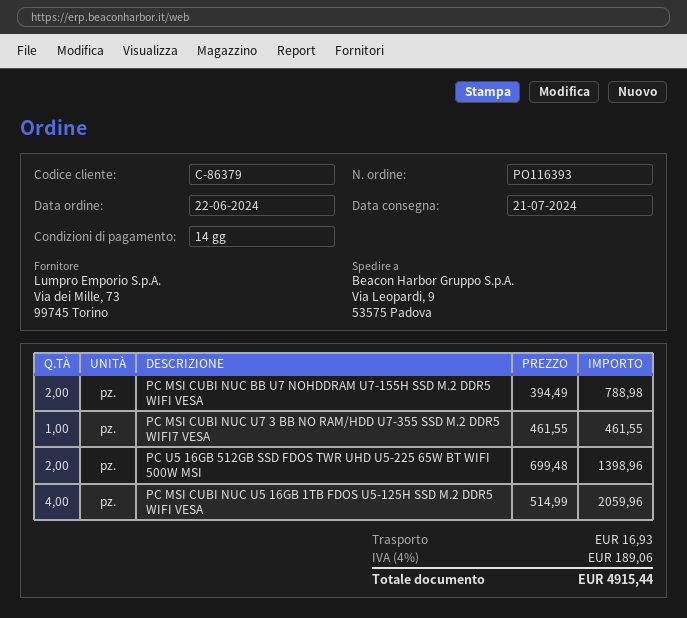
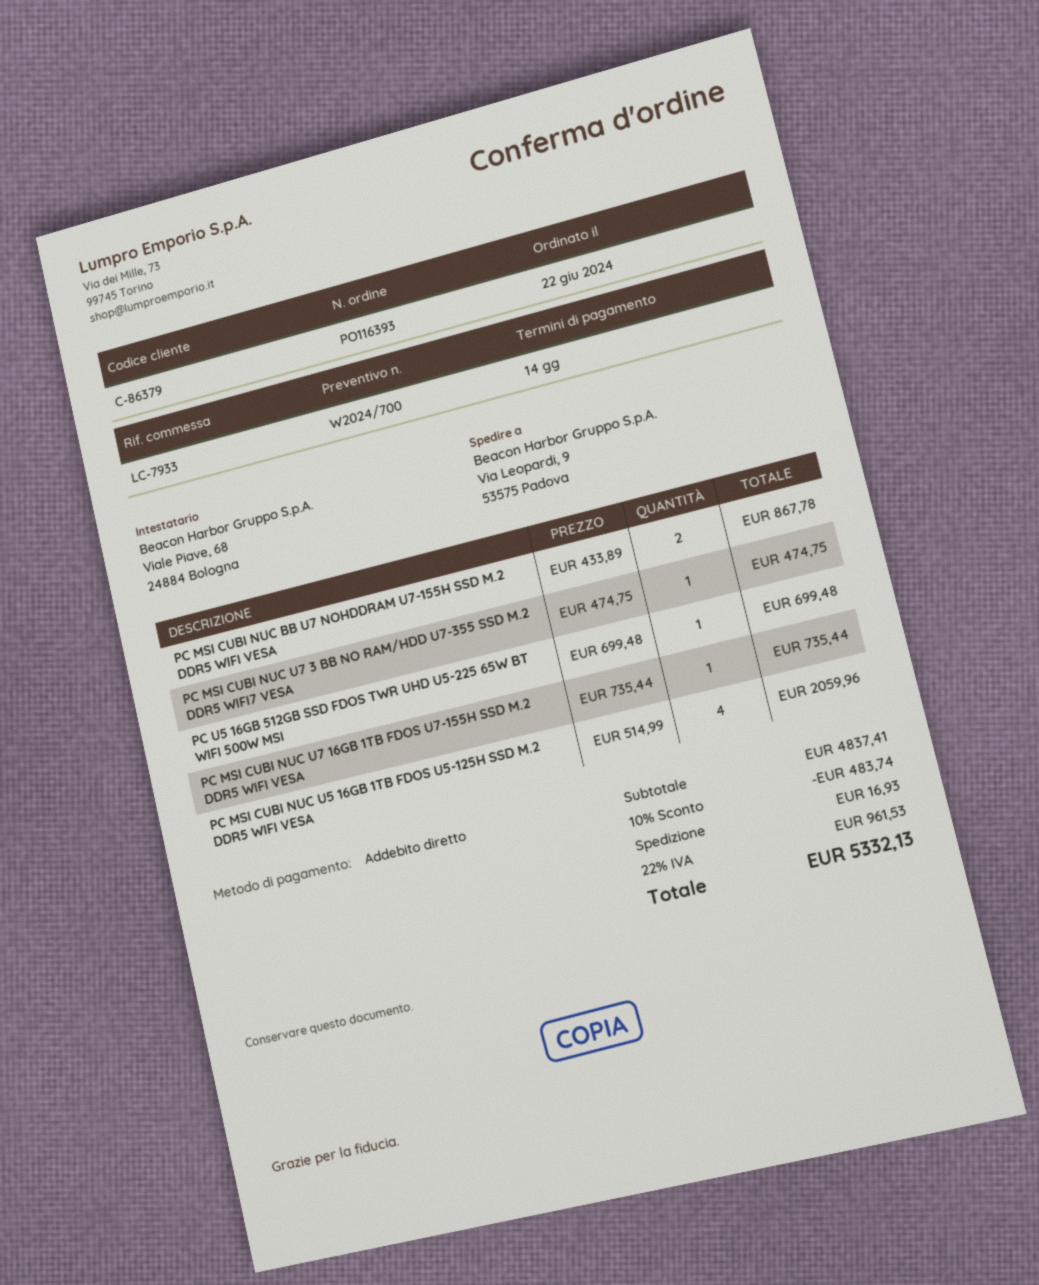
PC MSI CUBI NUC BB U7 NOHDDRAM U7-155H SSD M.2 DDR5 WIFI VESA: 2 x 394.49 = 788.98 -> 2 x 433.89 = 867.78
PC MSI CUBI NUC U7 3 BB NO RAM/HDD U7-355 SSD M.2 DDR5 WIFI7 VESA: 1 x 461.55 = 461.55 -> 1 x 474.75 = 474.75
PC U5 16GB 512GB SSD FDOS TWR UHD U5-225 65W BT WIFI 500W MSI: 2 x 699.48 = 1398.96 -> 1 x 699.48 = 699.48
PC MSI CUBI NUC U7 16GB 1TB FDOS U7-155H SSD M.2 DDR5 WIFI VESA: none -> 1 x 735.44 = 735.44
discount: none -> 10% = 483.74
tax: 4% = 189.06 -> 22% = 961.53
total: 4915.44 -> 5332.13

